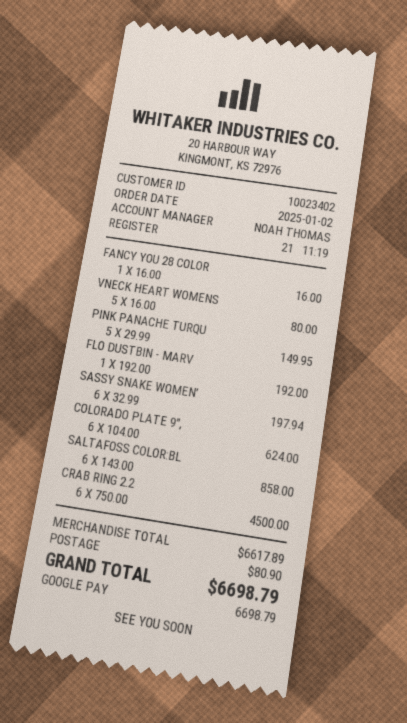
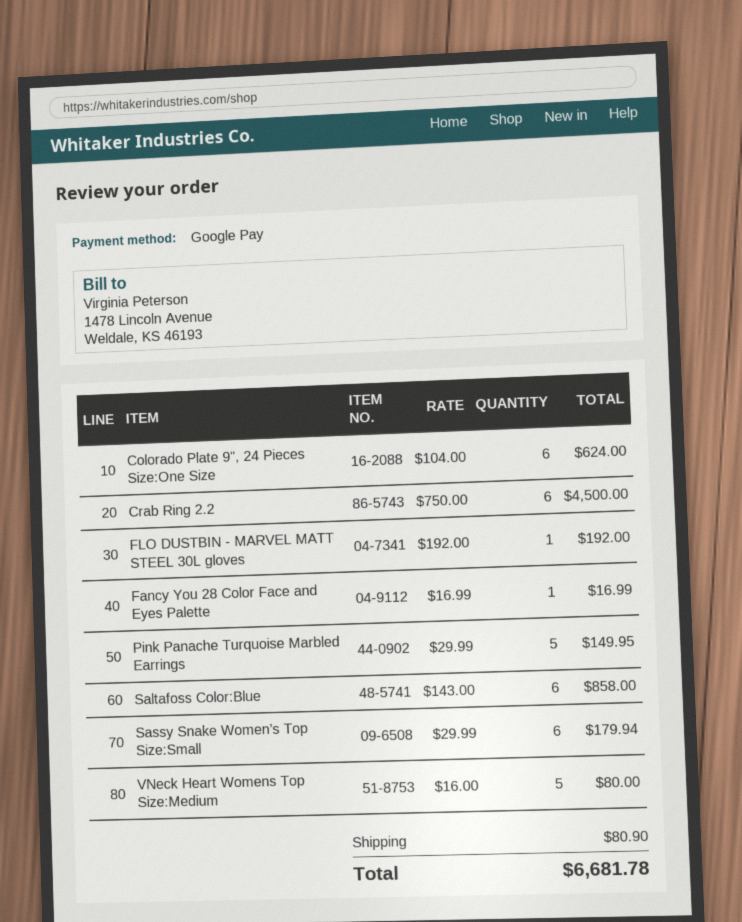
FANCY YOU 28 COLOR: 1 x 16.00 = 16.00 -> 1 x 16.99 = 16.99
SASSY SNAKE WOMEN’: 6 x 32.99 = 197.94 -> 6 x 29.99 = 179.94
total: 6698.79 -> 6681.78

